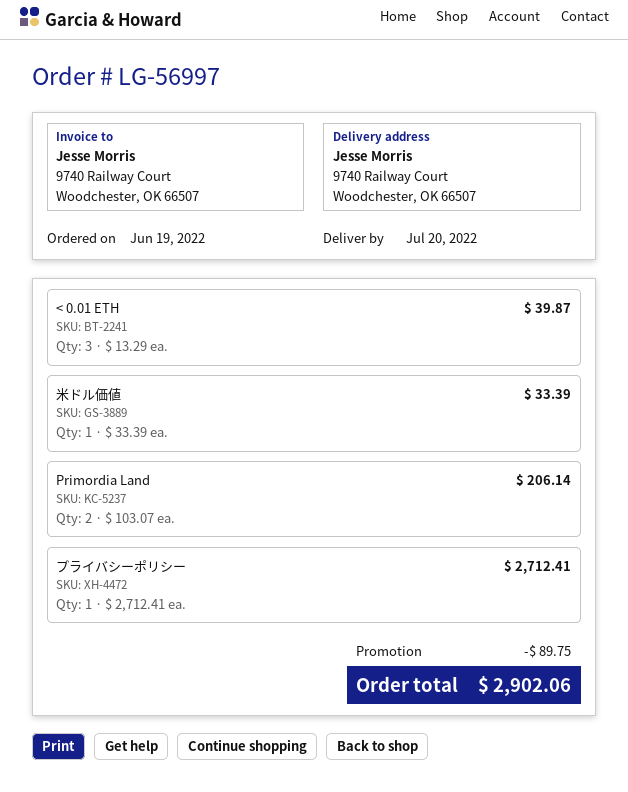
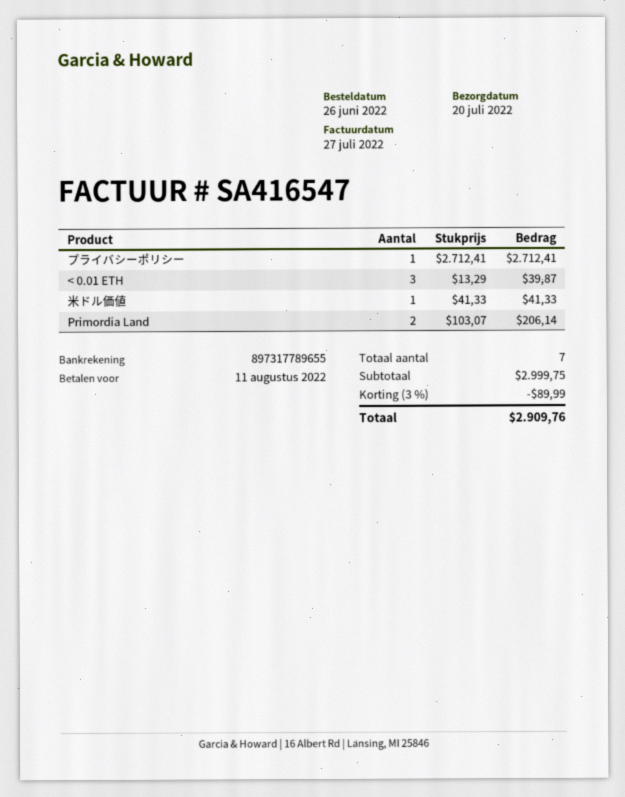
order date: 2022-06-19 -> 2022-06-26
米ドル価値: 1 x 33.39 = 33.39 -> 1 x 41.33 = 41.33
discount: 89.75 -> 89.99
total: 2902.06 -> 2909.76

